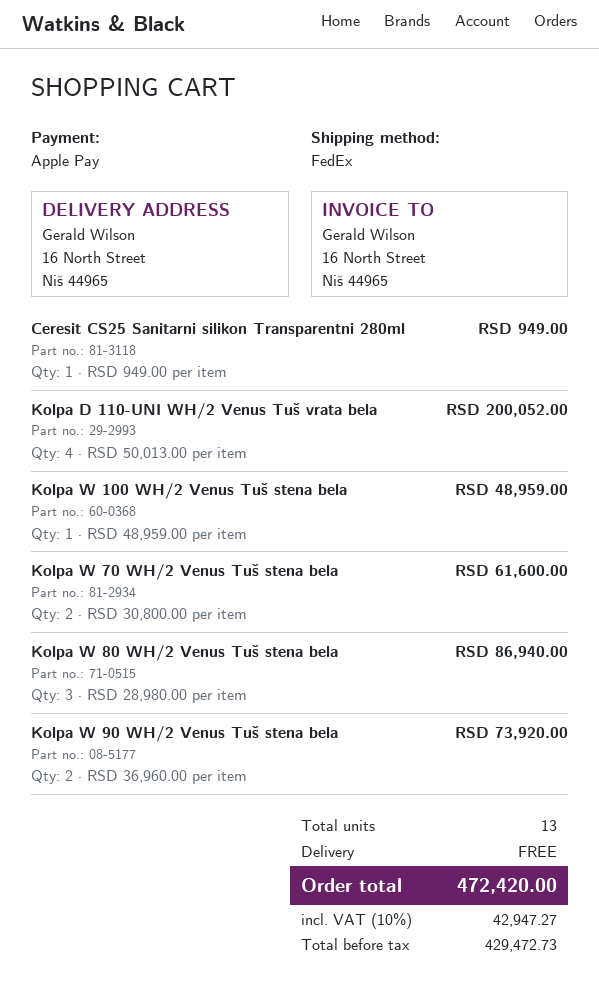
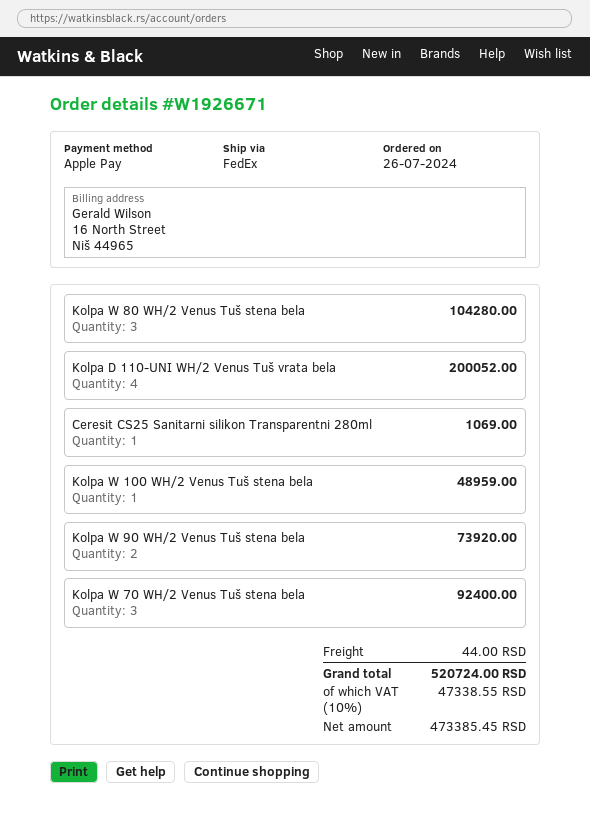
Ceresit CS25 Sanitarni silikon Transparentni 280ml: 1 for 949.00 -> 1 for 1069.00
Kolpa W 70 WH/2 Venus Tuš stena bela: 2 for 61600.00 -> 3 for 92400.00
Kolpa W 80 WH/2 Venus Tuš stena bela: 3 for 86940.00 -> 3 for 104280.00
shipping: 0.00 -> 44.00
net: 429472.73 -> 473385.45
tax: 10% = 42947.27 -> 10% = 47338.55
total: 472420.00 -> 520724.00

